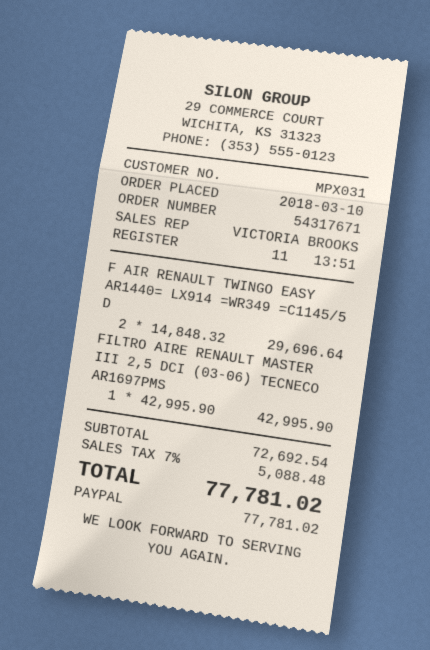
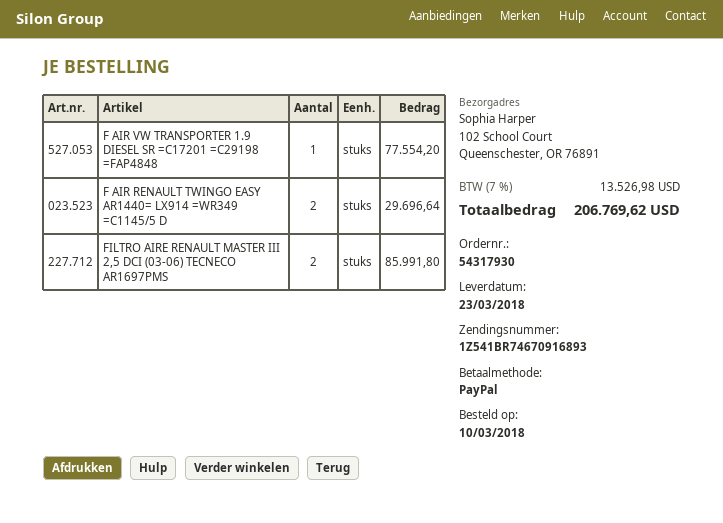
order number: 54317671 -> 54317930
FILTRO AIRE RENAULT MASTER III 2,5 DCI (03-06) TECNECO AR1697PMS: 1 for 42995.90 -> 2 for 85991.80
F AIR VW TRANSPORTER 1.9 DIESEL SR =C17201 =C29198 =FAP4848: none -> 1 for 77554.20
tax: 7% = 5088.48 -> 7% = 13526.98
total: 77781.02 -> 206769.62

